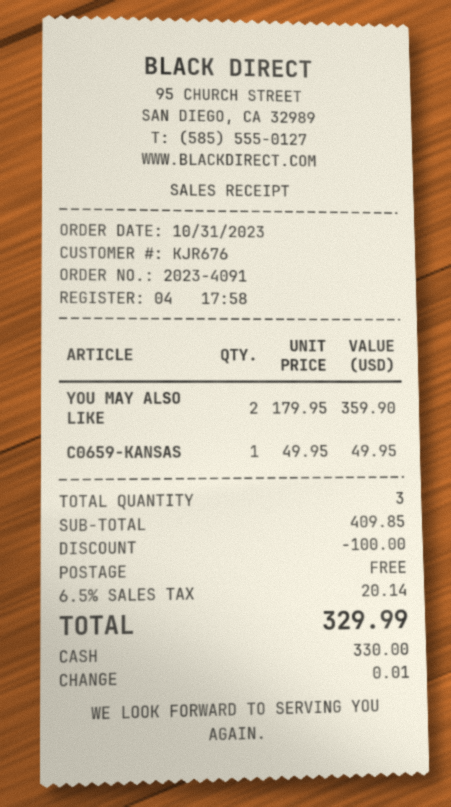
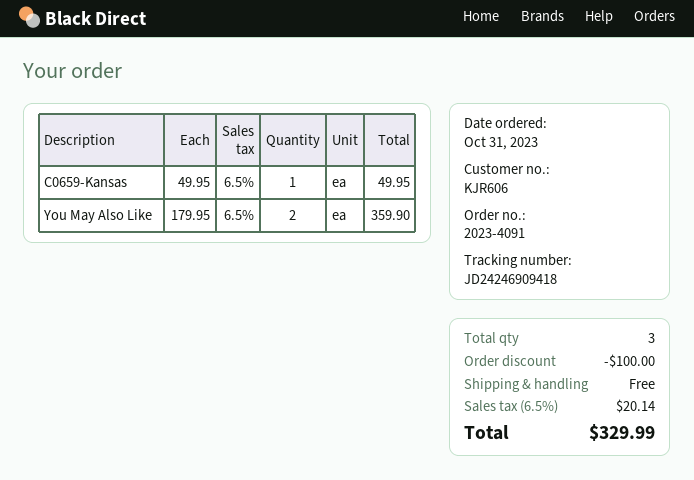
customer number: KJR676 -> KJR606

